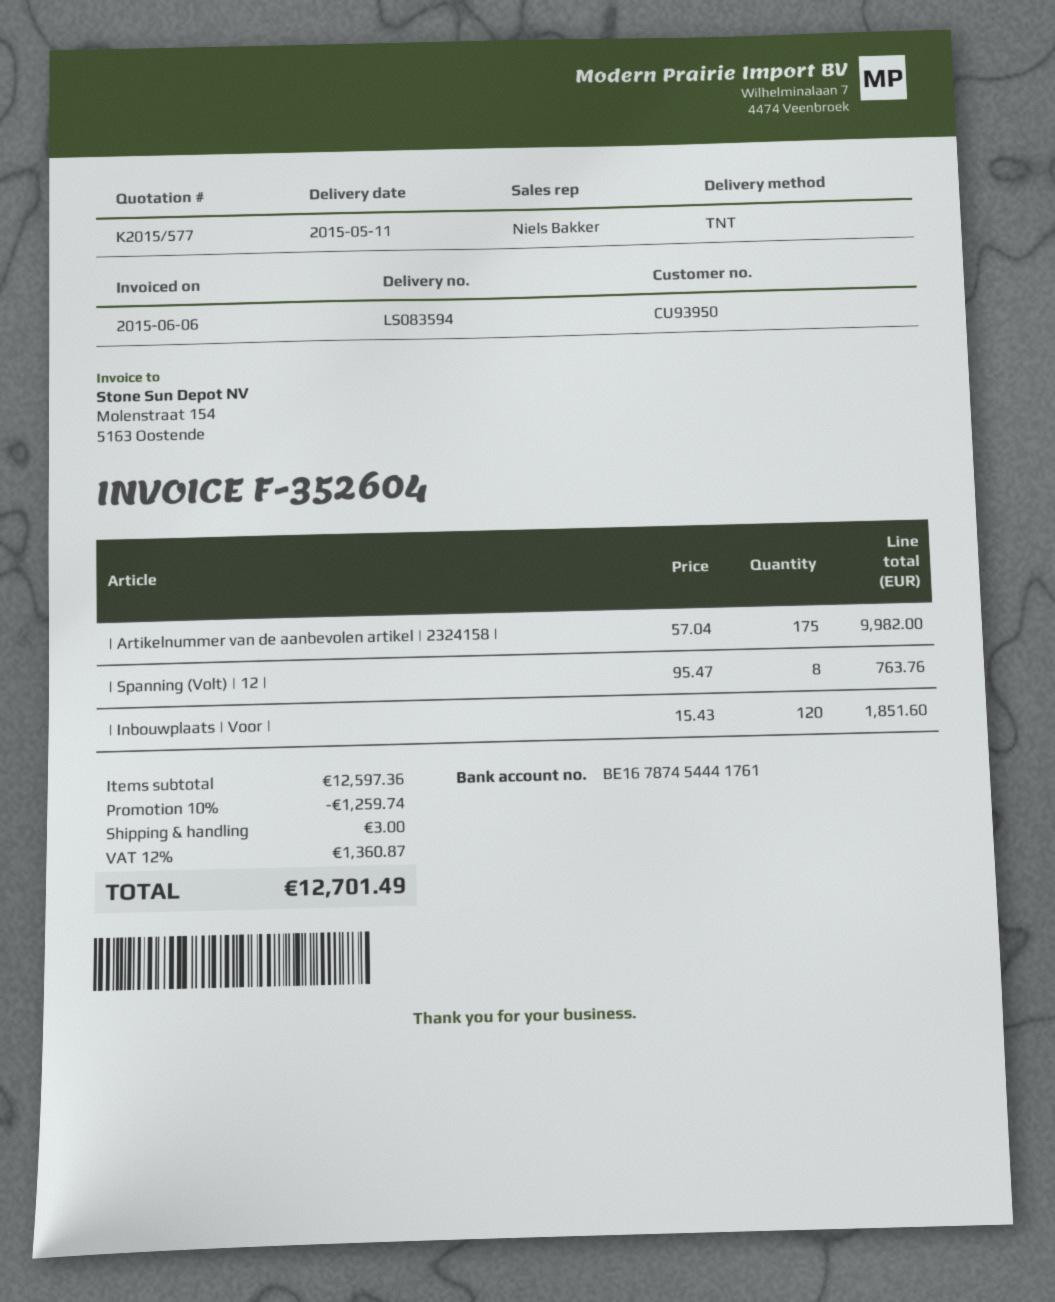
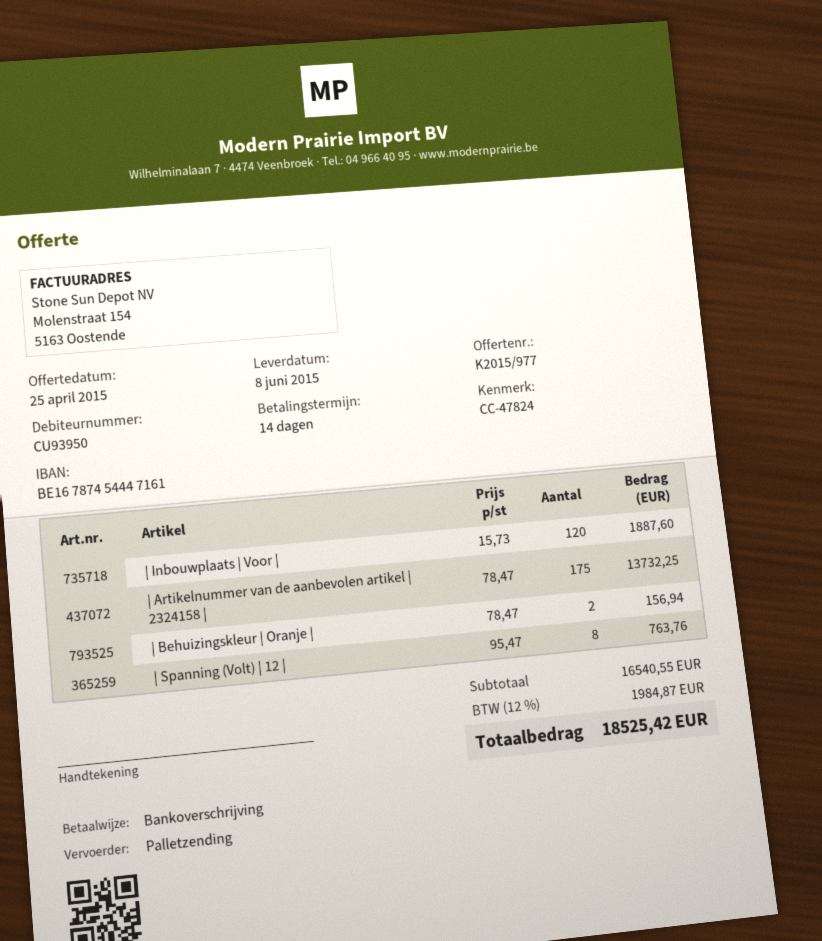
quote number: K2015/577 -> K2015/977
delivery date: 2015-05-11 -> 2015-06-08
bank account: BE16787454441761 -> BE16787454447161
shipping method: TNT -> pallet freight
| Artikelnummer van de aanbevolen artikel | 2324158 |: 175 x 57.04 = 9982.00 -> 175 x 78.47 = 13732.25
| Inbouwplaats | Voor |: 120 x 15.43 = 1851.60 -> 120 x 15.73 = 1887.60
| Behuizingskleur | Oranje |: none -> 2 x 78.47 = 156.94
subtotal: 12597.36 -> 16540.55
discount: 10% = 1259.74 -> none
shipping: 3.00 -> none
tax: 12% = 1360.87 -> 12% = 1984.87
total: 12701.49 -> 18525.42

